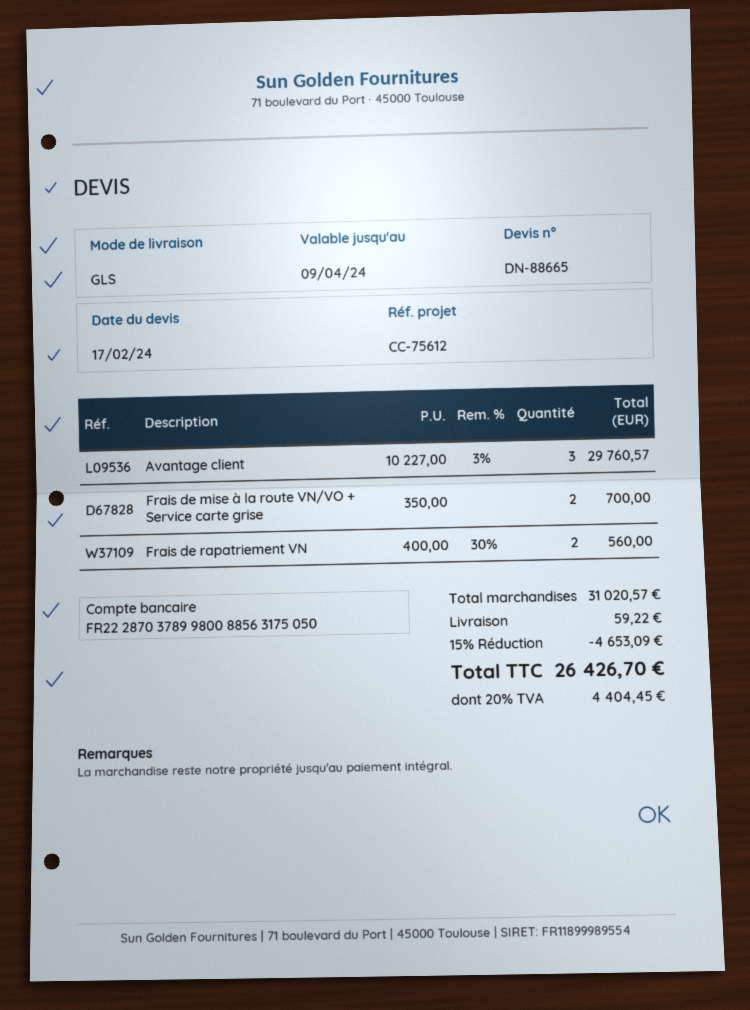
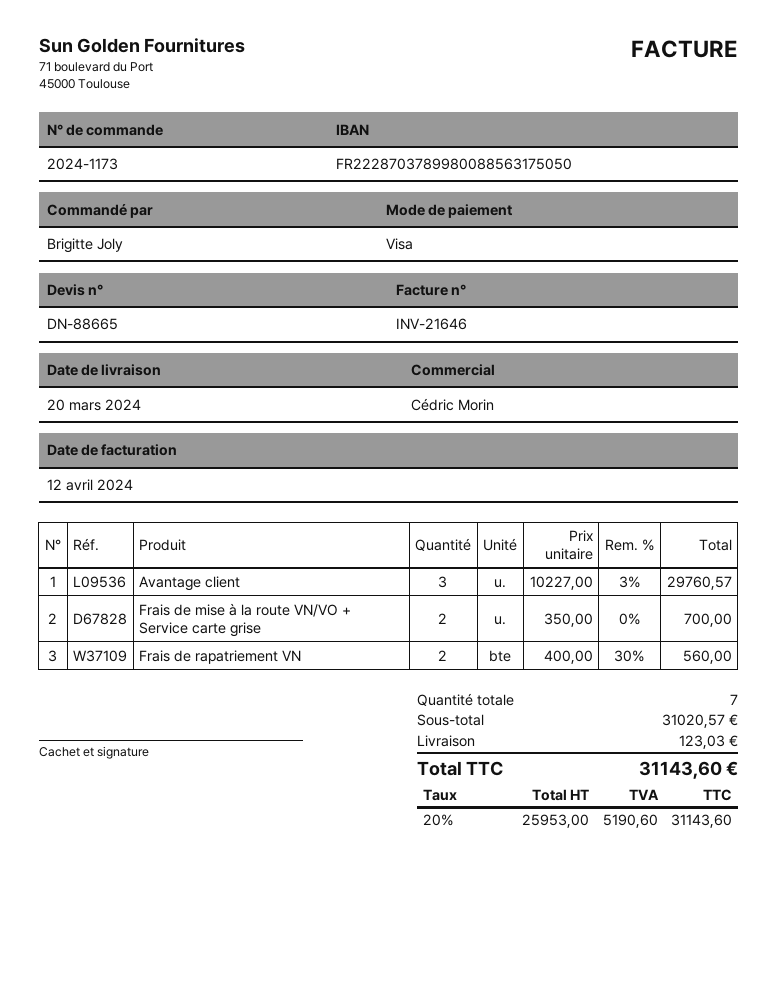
discount: 15% = 4653.09 -> none
shipping: 59.22 -> 123.03
tax: 20% = 4404.45 -> 20% = 5190.60
total: 26426.70 -> 31143.60

